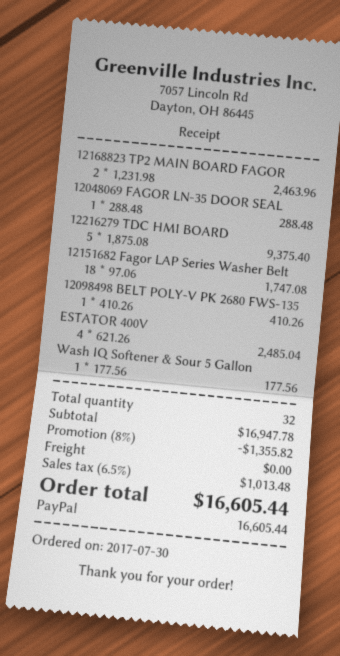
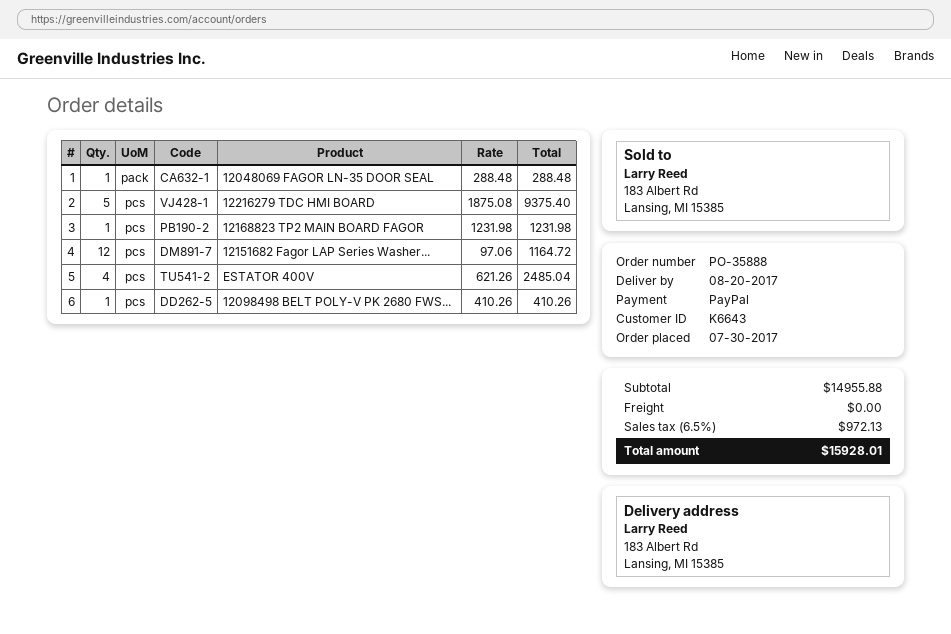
12168823 TP2 MAIN BOARD FAGOR: 2 x 1231.98 = 2463.96 -> 1 x 1231.98 = 1231.98
12151682 Fagor LAP Series Washer Belt: 18 x 97.06 = 1747.08 -> 12 x 97.06 = 1164.72
Wash IQ Softener & Sour 5 Gallon: 1 x 177.56 = 177.56 -> none
subtotal: 16947.78 -> 14955.88
discount: 8% = 1355.82 -> none
tax: 6.5% = 1013.48 -> 6.5% = 972.13
total: 16605.44 -> 15928.01

